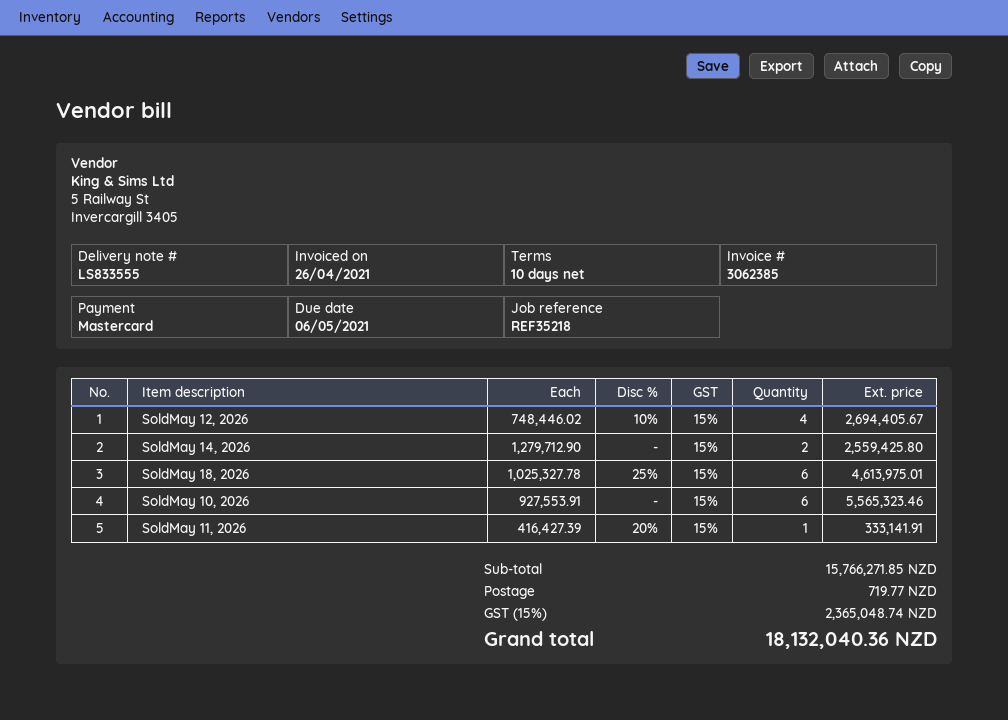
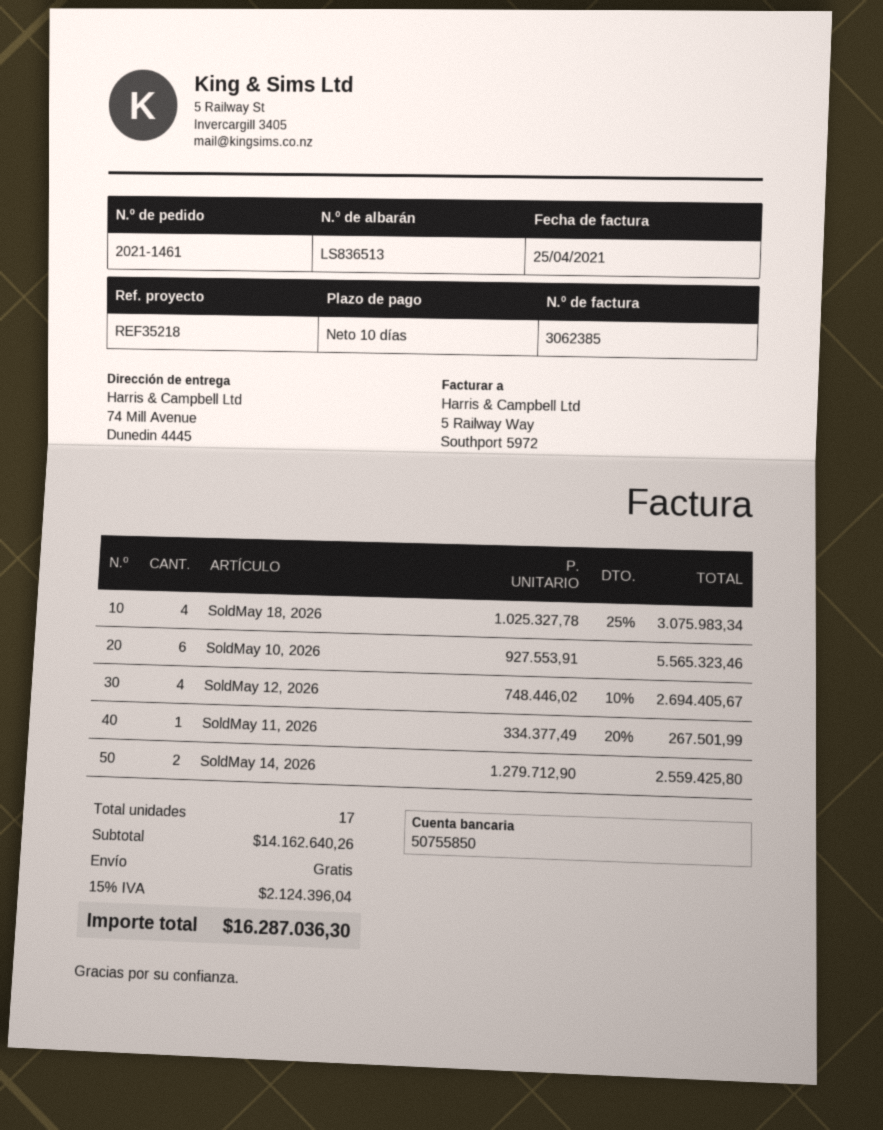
delivery note number: LS833555 -> LS836513
invoice date: 2021-04-26 -> 2021-04-25
SoldMay 18, 2026: 6 x 1025327.78 - 25% = 4613975.01 -> 4 x 1025327.78 - 25% = 3075983.34
SoldMay 11, 2026: 1 x 416427.39 - 20% = 333141.91 -> 1 x 334377.49 - 20% = 267501.99
subtotal: 15766271.85 -> 14162640.26
shipping: 719.77 -> 0.00
tax: 15% = 2365048.74 -> 15% = 2124396.04
total: 18132040.36 -> 16287036.30

